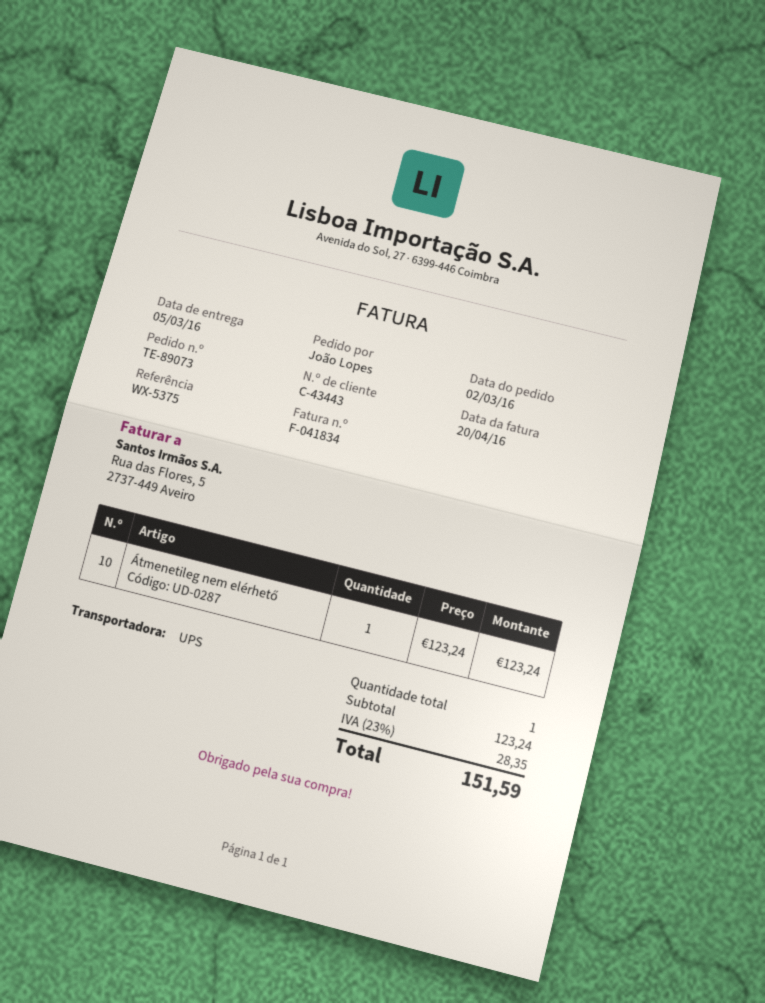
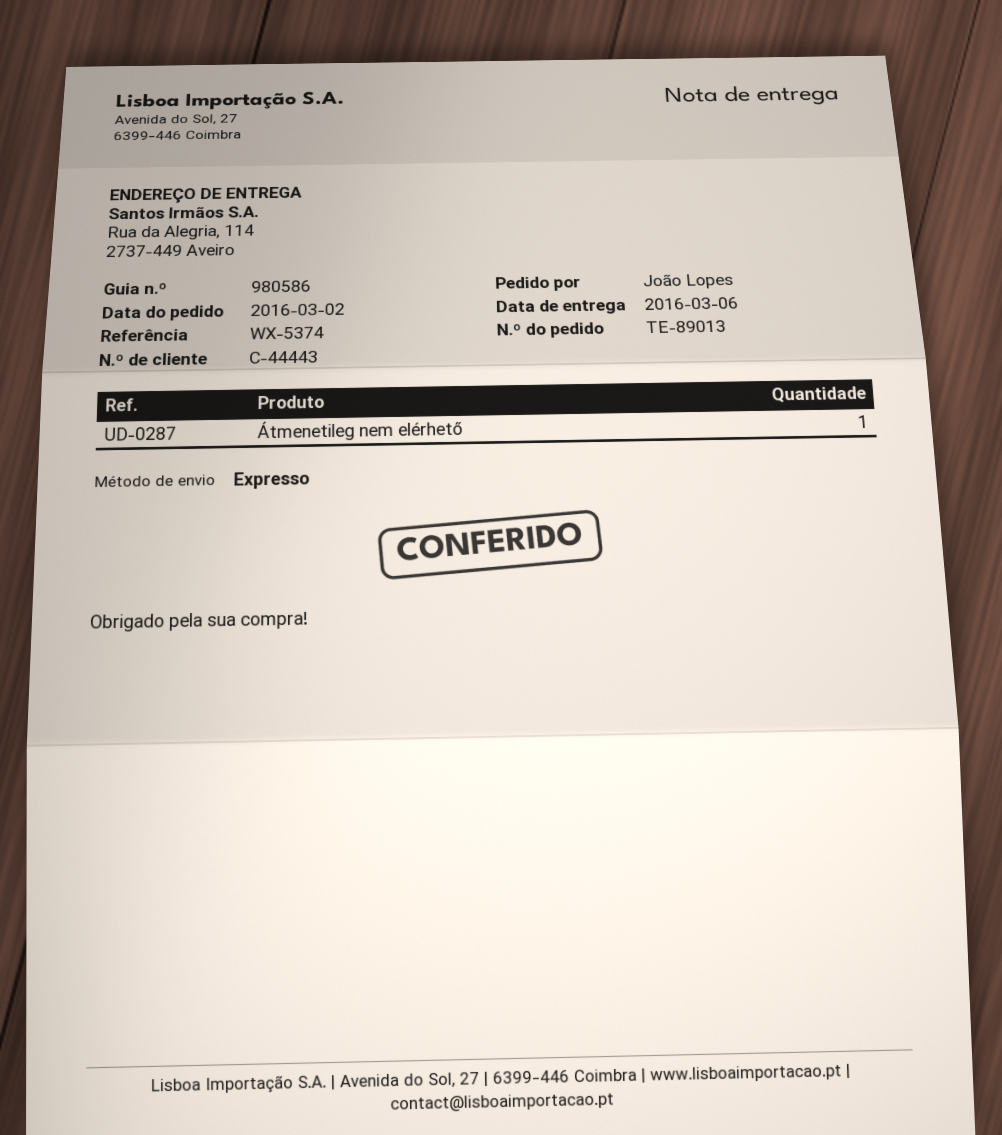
order number: TE-89073 -> TE-89013
delivery date: 2016-03-05 -> 2016-03-06
customer number: C-43443 -> C-44443
reference: WX-5375 -> WX-5374
shipping method: UPS -> express

